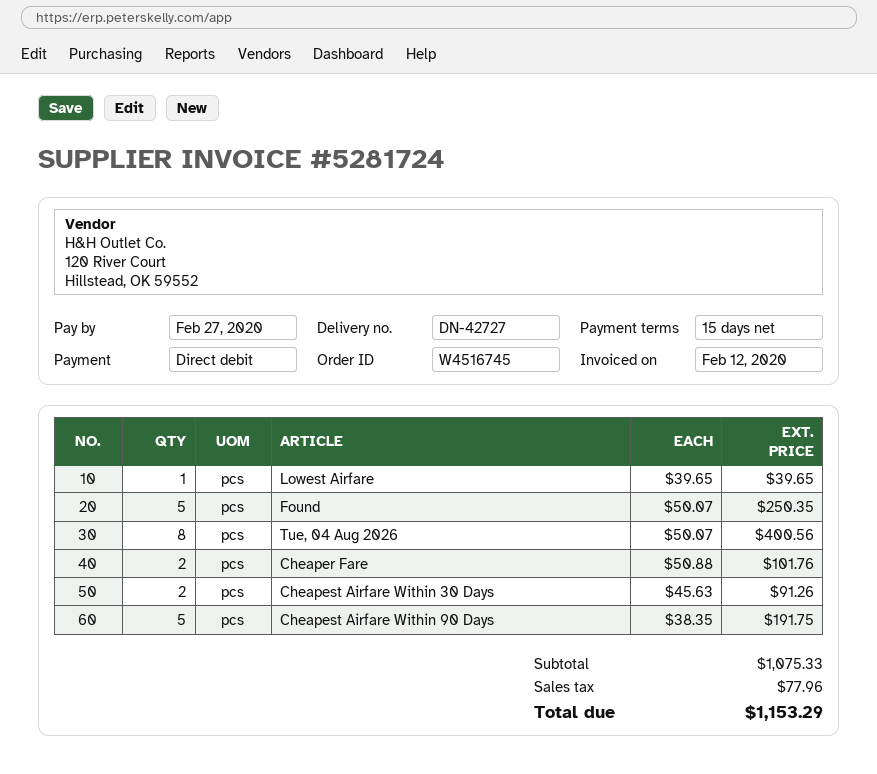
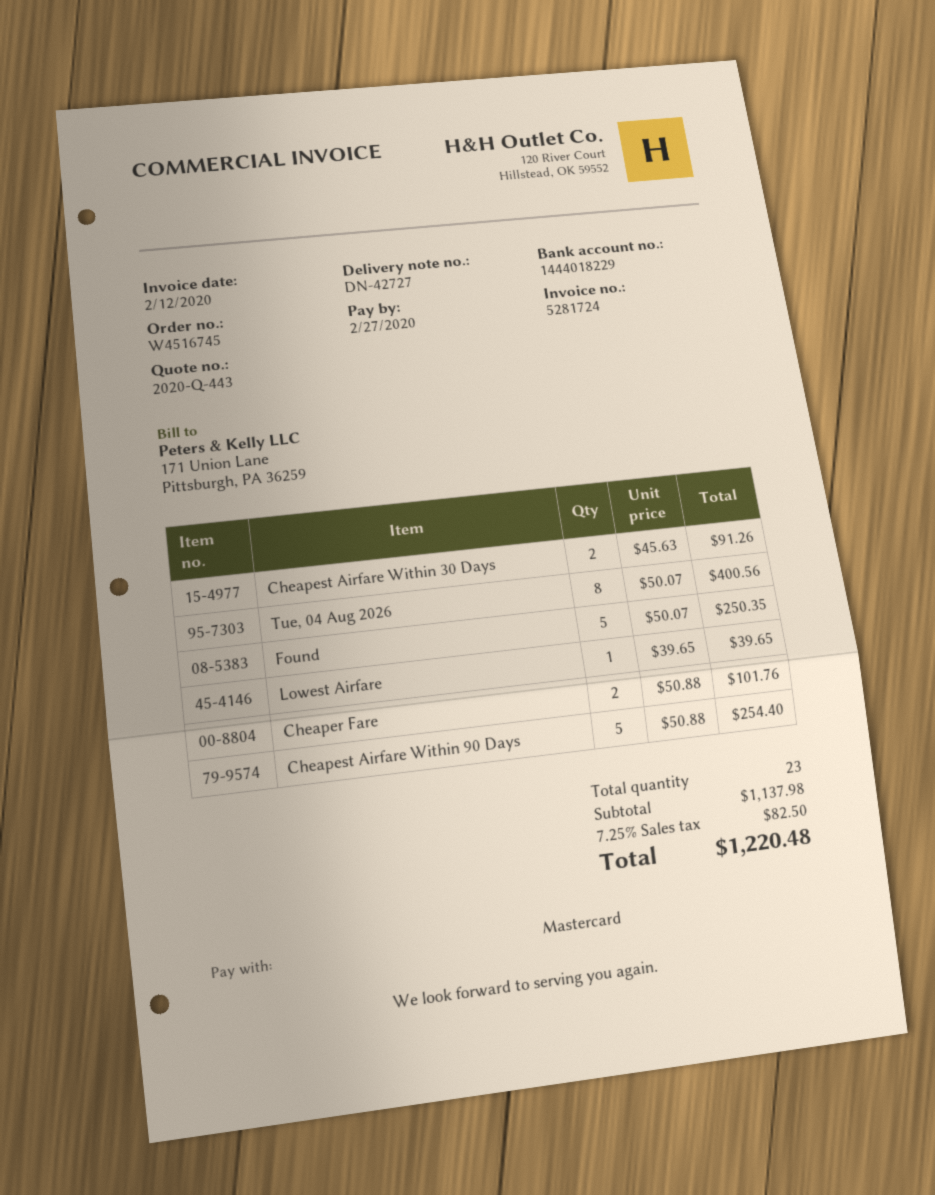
payment method: direct debit -> Mastercard
Cheapest Airfare Within 90 Days: 5 x 38.35 = 191.75 -> 5 x 50.88 = 254.40
subtotal: 1075.33 -> 1137.98
tax: 77.96 -> 82.50
total: 1153.29 -> 1220.48

